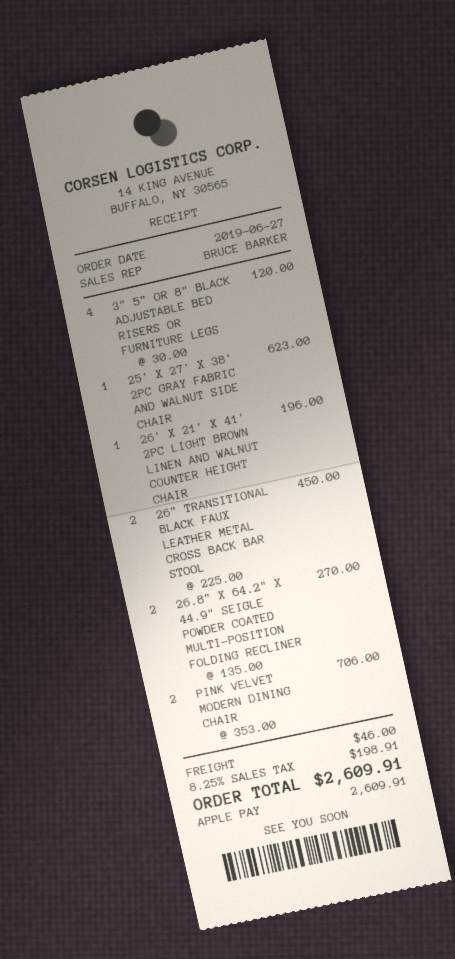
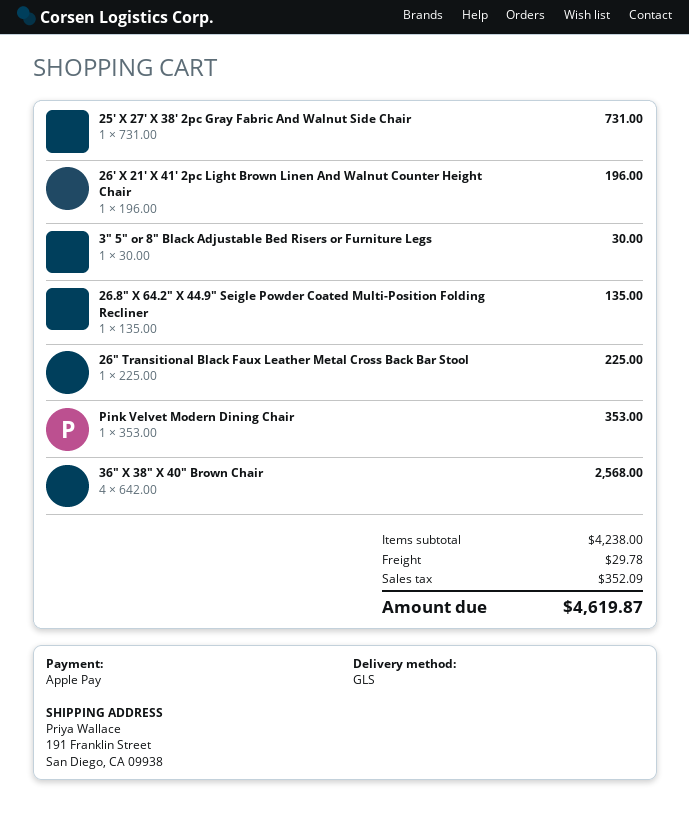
3" 5" OR 8" BLACK ADJUSTABLE BED RISERS OR FURNITURE LEGS: 4 x 30.00 = 120.00 -> 1 x 30.00 = 30.00
25' X 27' X 38' 2PC GRAY FABRIC AND WALNUT SIDE CHAIR: 1 x 623.00 = 623.00 -> 1 x 731.00 = 731.00
26" TRANSITIONAL BLACK FAUX LEATHER METAL CROSS BACK BAR STOOL: 2 x 225.00 = 450.00 -> 1 x 225.00 = 225.00
26.8" X 64.2" X 44.9" SEIGLE POWDER COATED MULTI-POSITION FOLDING RECLINER: 2 x 135.00 = 270.00 -> 1 x 135.00 = 135.00
PINK VELVET MODERN DINING CHAIR: 2 x 353.00 = 706.00 -> 1 x 353.00 = 353.00
36" X 38" X 40" Brown Chair: none -> 4 x 642.00 = 2568.00
shipping: 46.00 -> 29.78
tax: 198.91 -> 352.09
total: 2609.91 -> 4619.87

